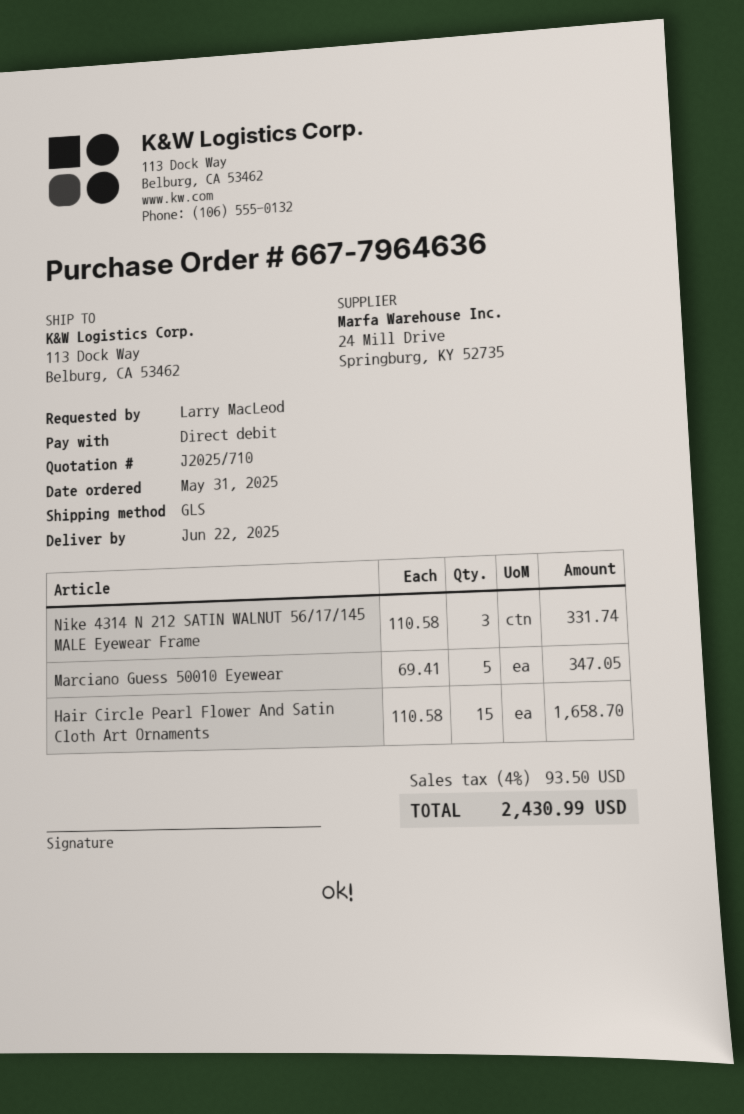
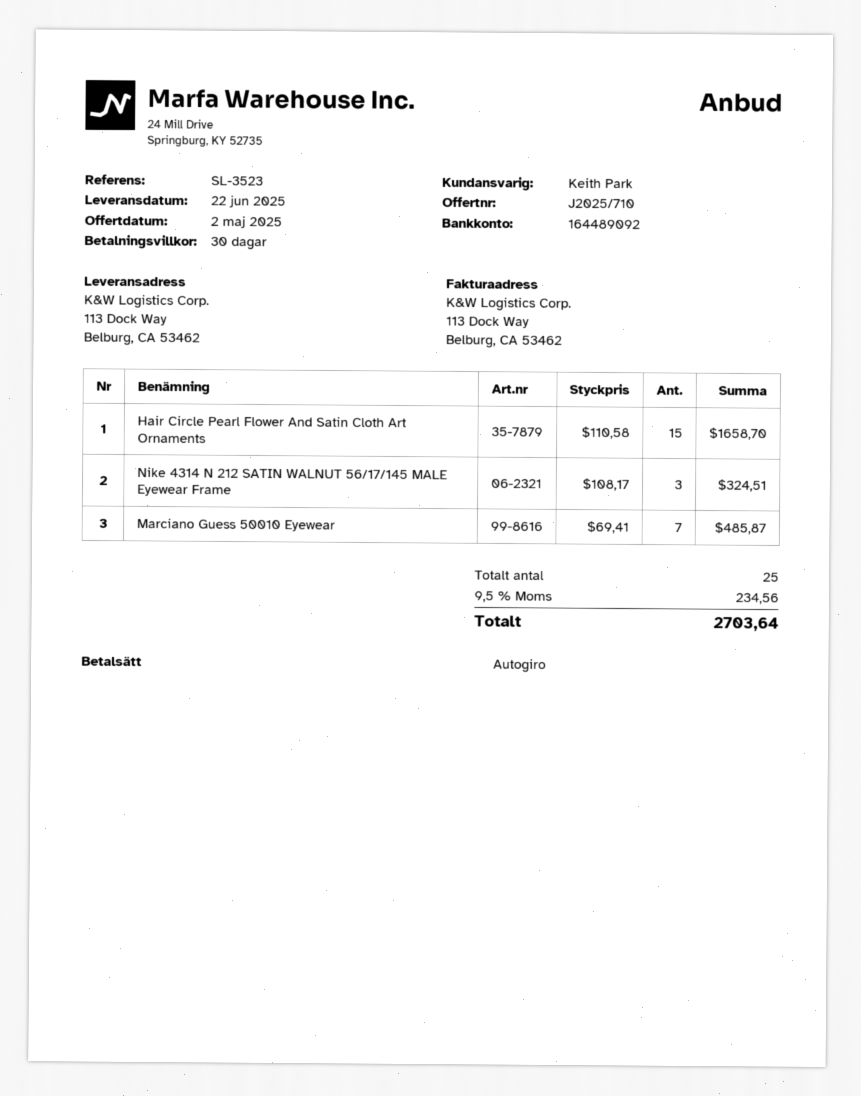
Nike 4314 N 212 SATIN WALNUT 56/17/145 MALE Eyewear Frame: 3 x 110.58 = 331.74 -> 3 x 108.17 = 324.51
Marciano Guess 50010 Eyewear: 5 x 69.41 = 347.05 -> 7 x 69.41 = 485.87
tax: 4% = 93.50 -> 9.5% = 234.56
total: 2430.99 -> 2703.64

